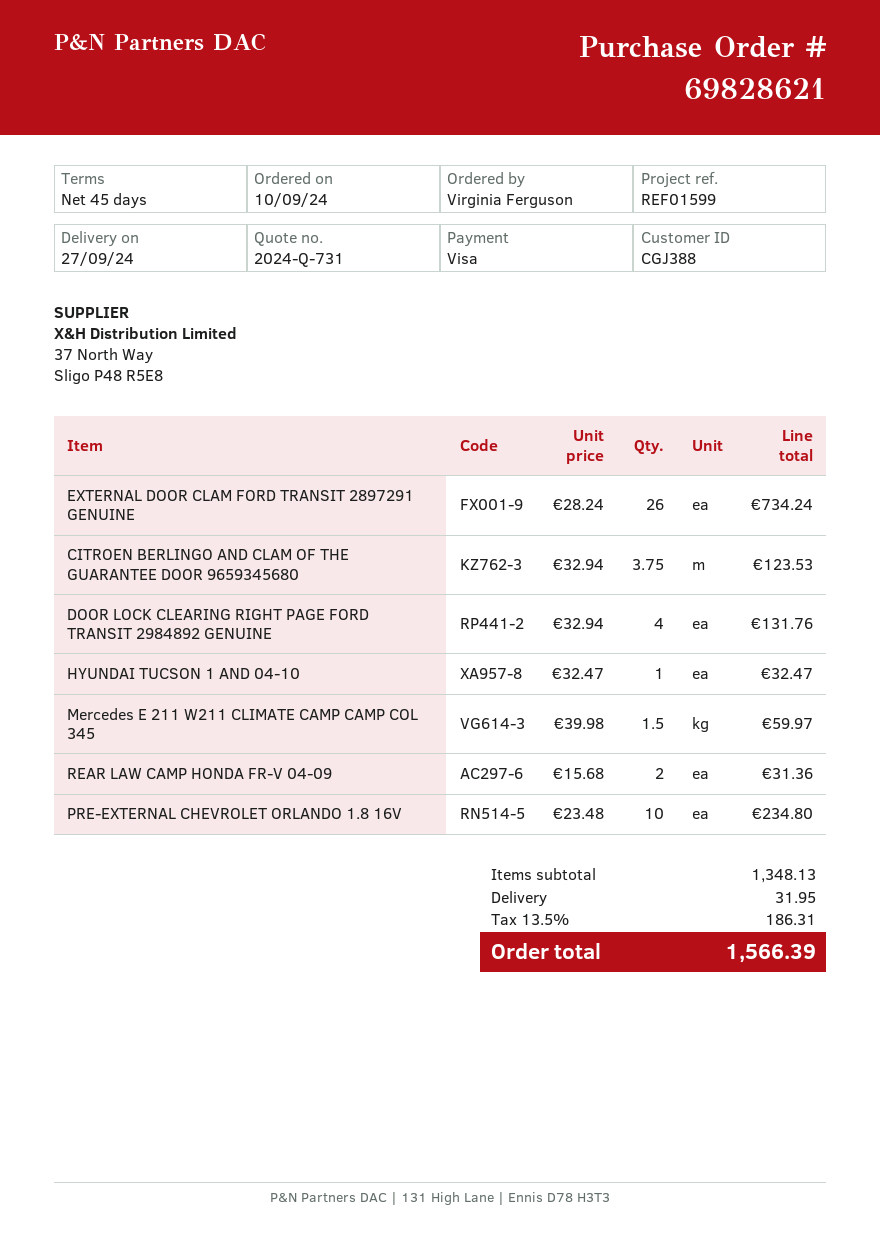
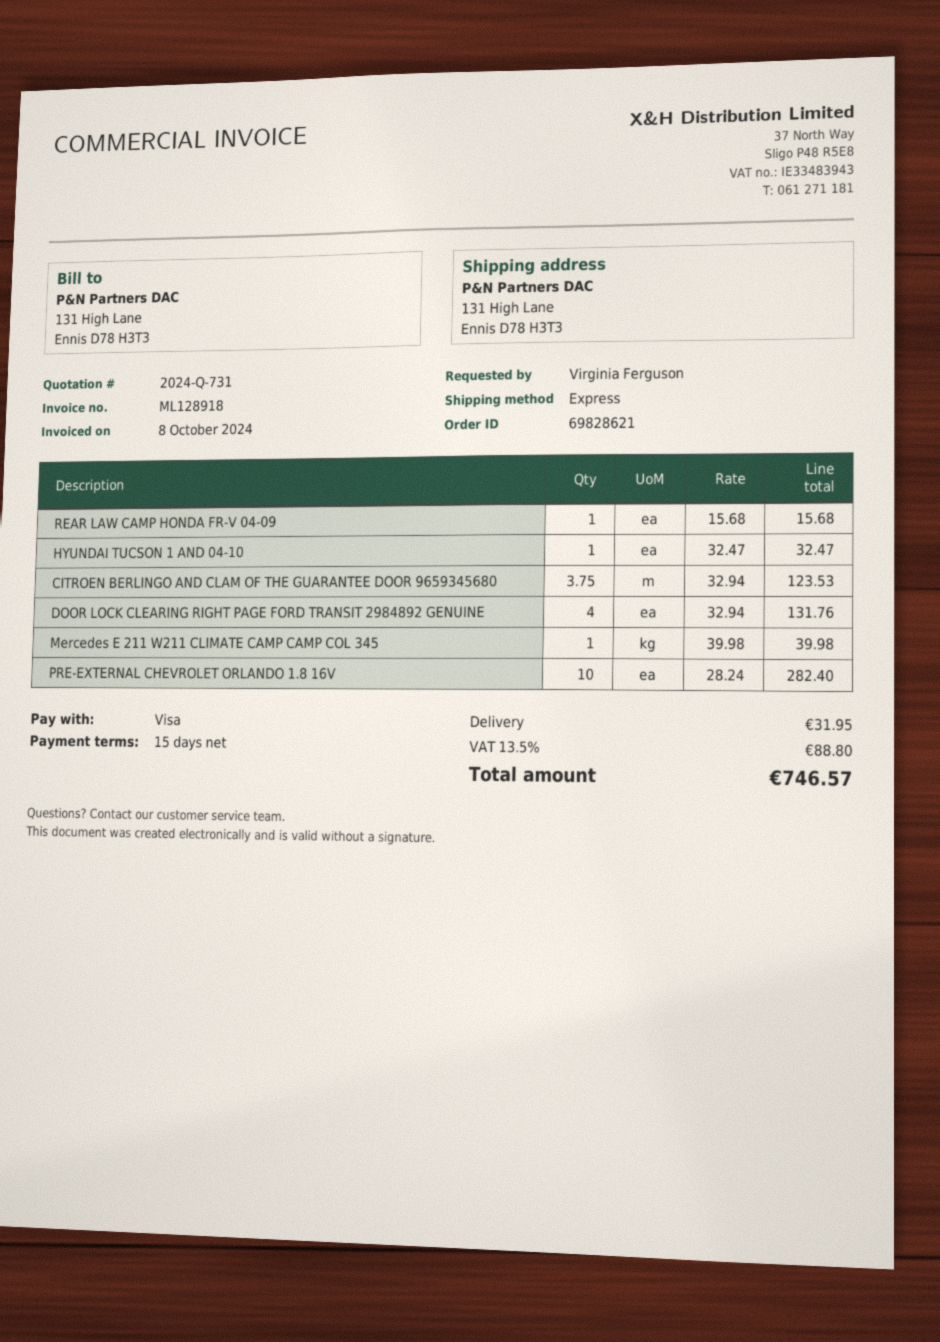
payment terms: 45 days -> 15 days
EXTERNAL DOOR CLAM FORD TRANSIT 2897291 GENUINE: 26 x 28.24 = 734.24 -> none
Mercedes E 211 W211 CLIMATE CAMP CAMP COL 345: 1.5 x 39.98 = 59.97 -> 1 x 39.98 = 39.98
REAR LAW CAMP HONDA FR-V 04-09: 2 x 15.68 = 31.36 -> 1 x 15.68 = 15.68
PRE-EXTERNAL CHEVROLET ORLANDO 1.8 16V: 10 x 23.48 = 234.80 -> 10 x 28.24 = 282.40
tax: 13.5% = 186.31 -> 13.5% = 88.80
total: 1566.39 -> 746.57

